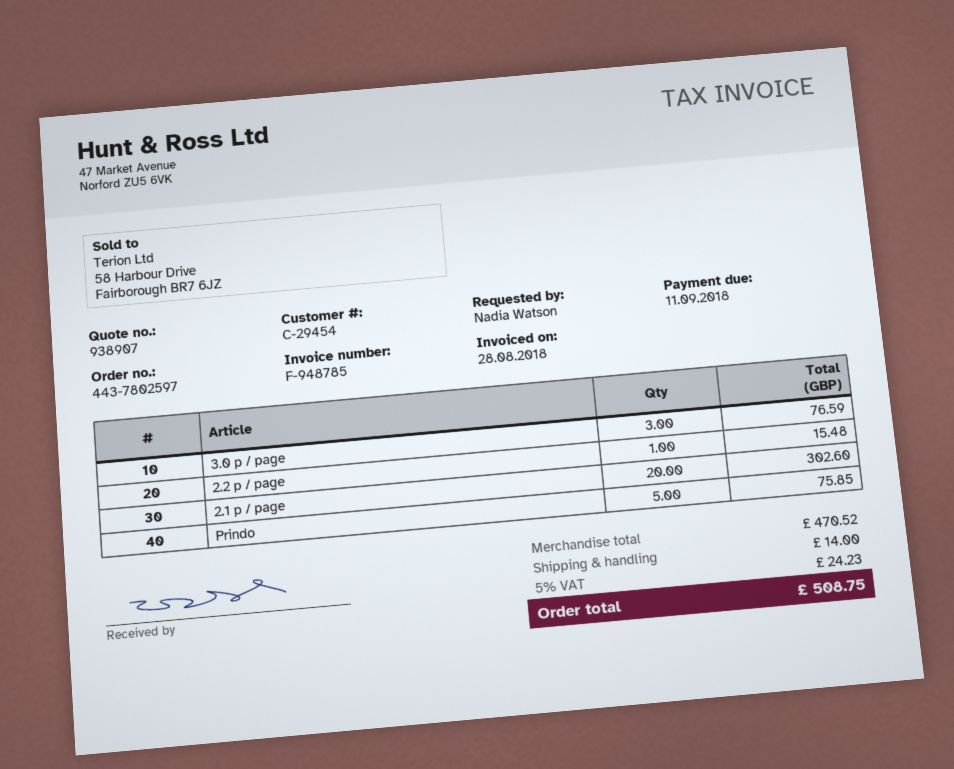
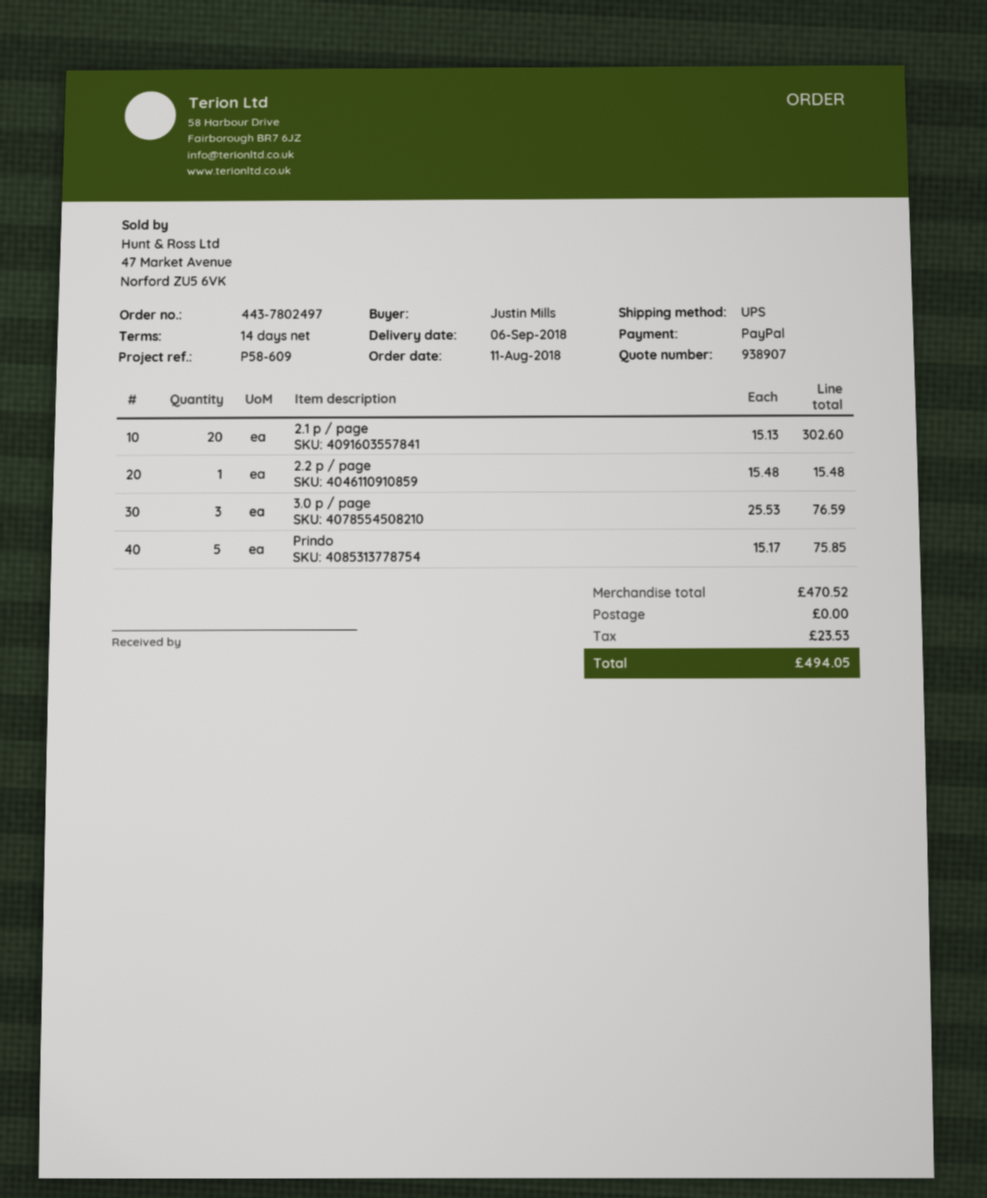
order number: 443-7802597 -> 443-7802497
ordered by: Nadia Watson -> Justin Mills
shipping: 14.00 -> 0.00
tax: 24.23 -> 23.53
total: 508.75 -> 494.05

